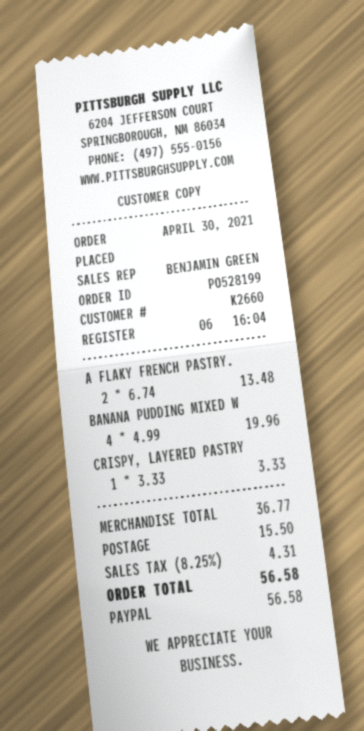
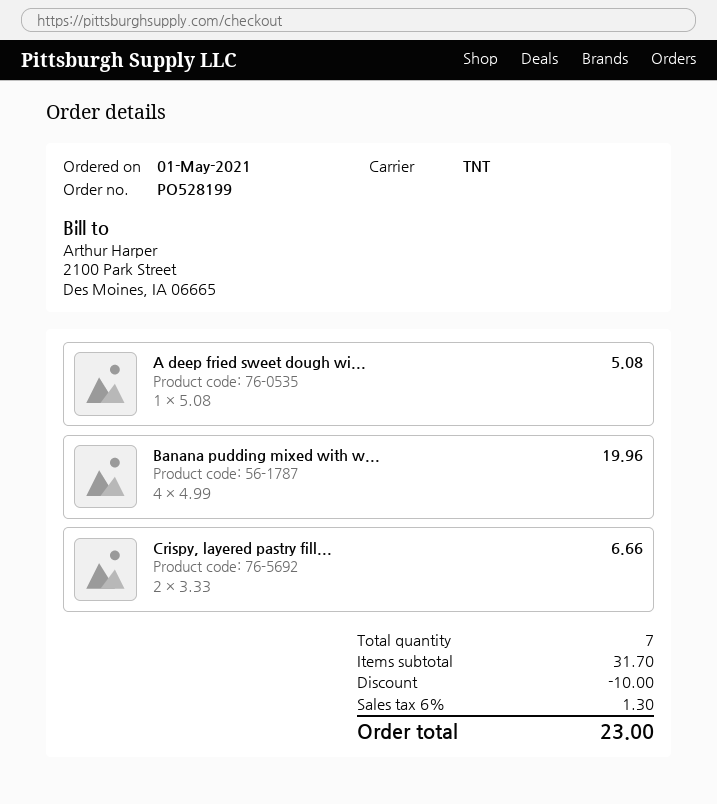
order date: 2021-04-30 -> 2021-05-01
A FLAKY FRENCH PASTRY.: 2 x 6.74 = 13.48 -> none
CRISPY, LAYERED PASTRY: 1 x 3.33 = 3.33 -> 2 x 3.33 = 6.66
A deep fried sweet dough wi...: none -> 1 x 5.08 = 5.08
subtotal: 36.77 -> 31.70
discount: none -> 10.00
shipping: 15.50 -> none
tax: 8.25% = 4.31 -> 6% = 1.30
total: 56.58 -> 23.00

